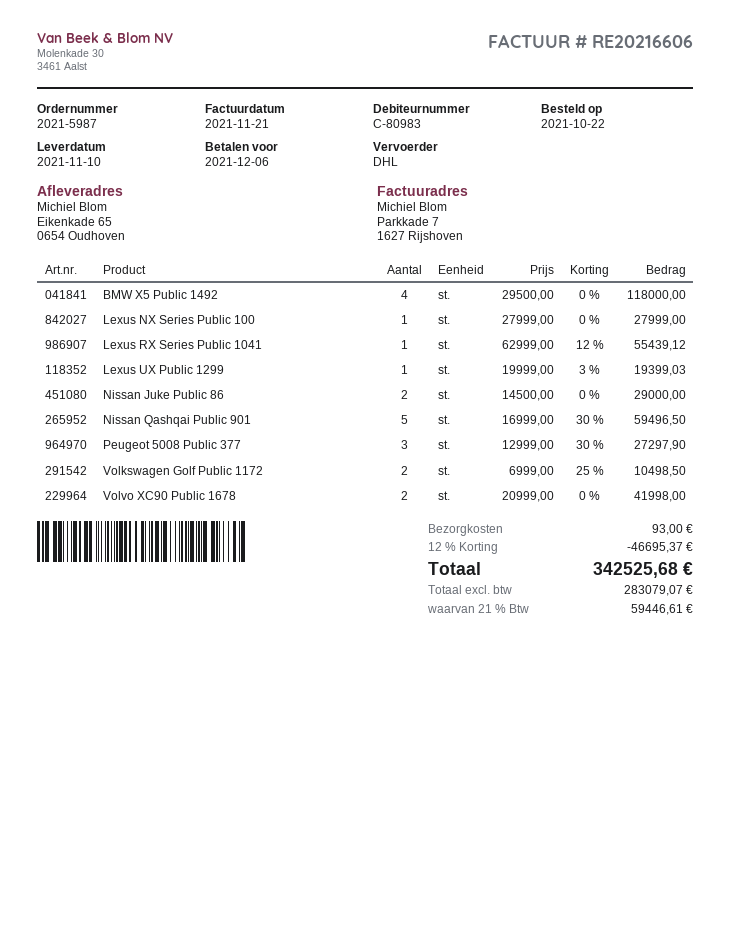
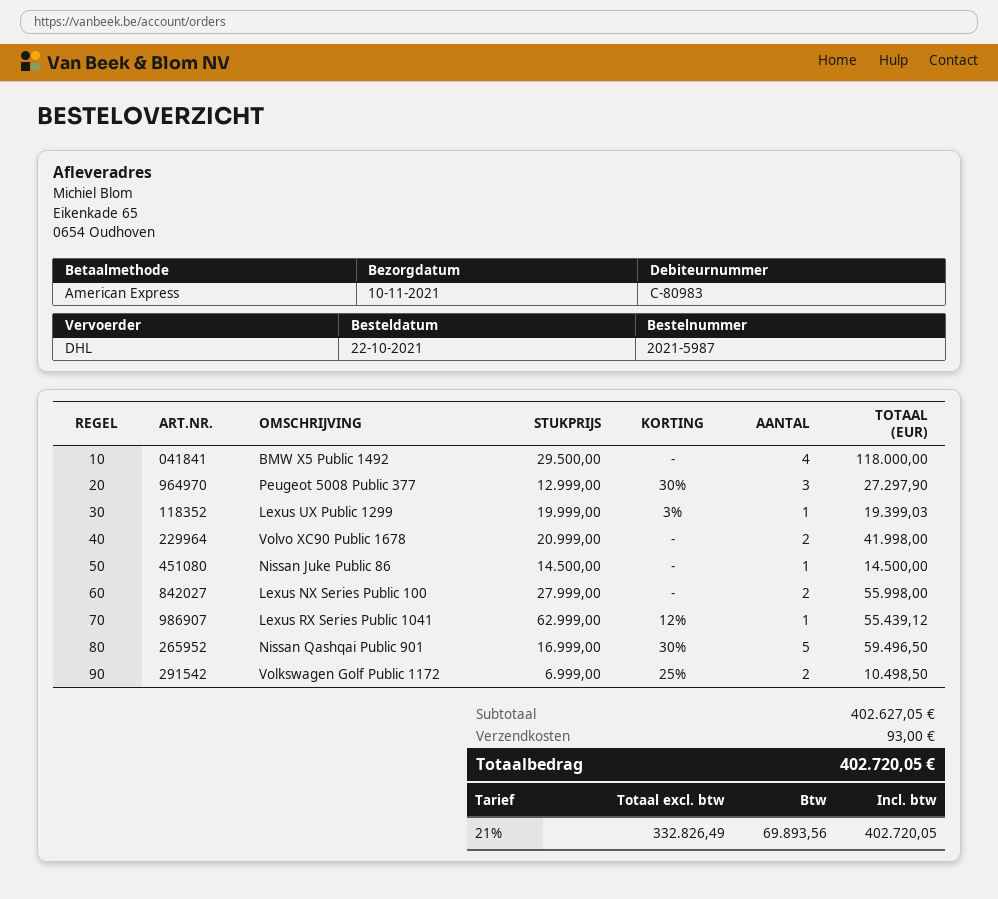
Lexus NX Series Public 100: 1 x 27999.00 = 27999.00 -> 2 x 27999.00 = 55998.00
Nissan Juke Public 86: 2 x 14500.00 = 29000.00 -> 1 x 14500.00 = 14500.00
discount: 12% = 46695.37 -> none
net: 283079.07 -> 332826.49
tax: 21% = 59446.61 -> 21% = 69893.56
total: 342525.68 -> 402720.05

